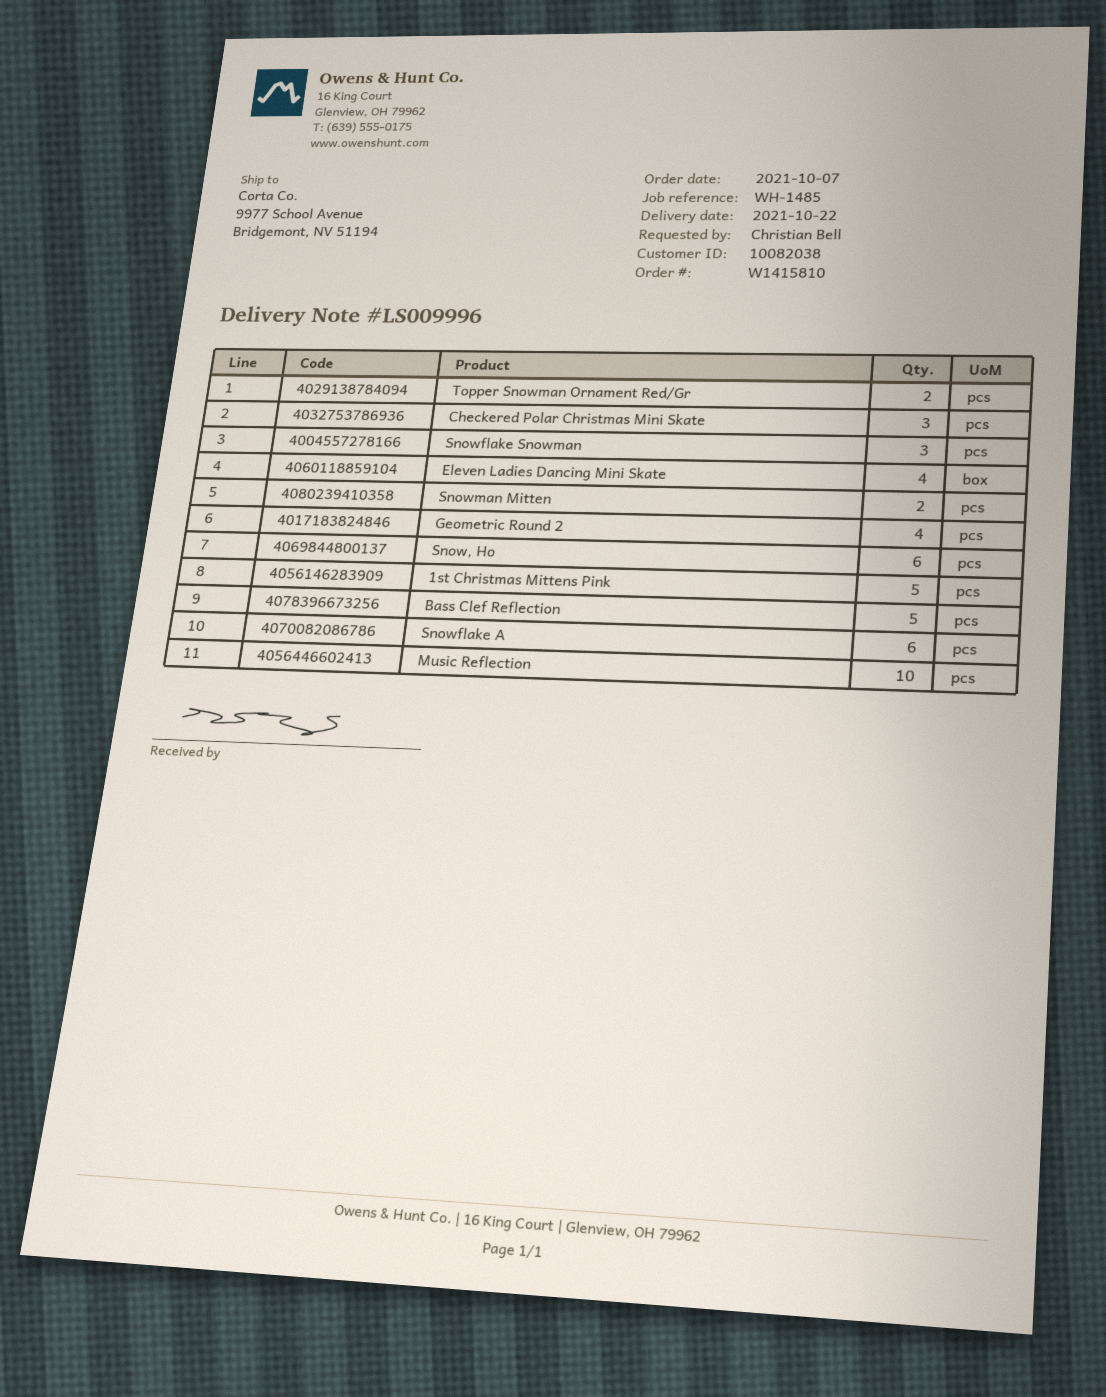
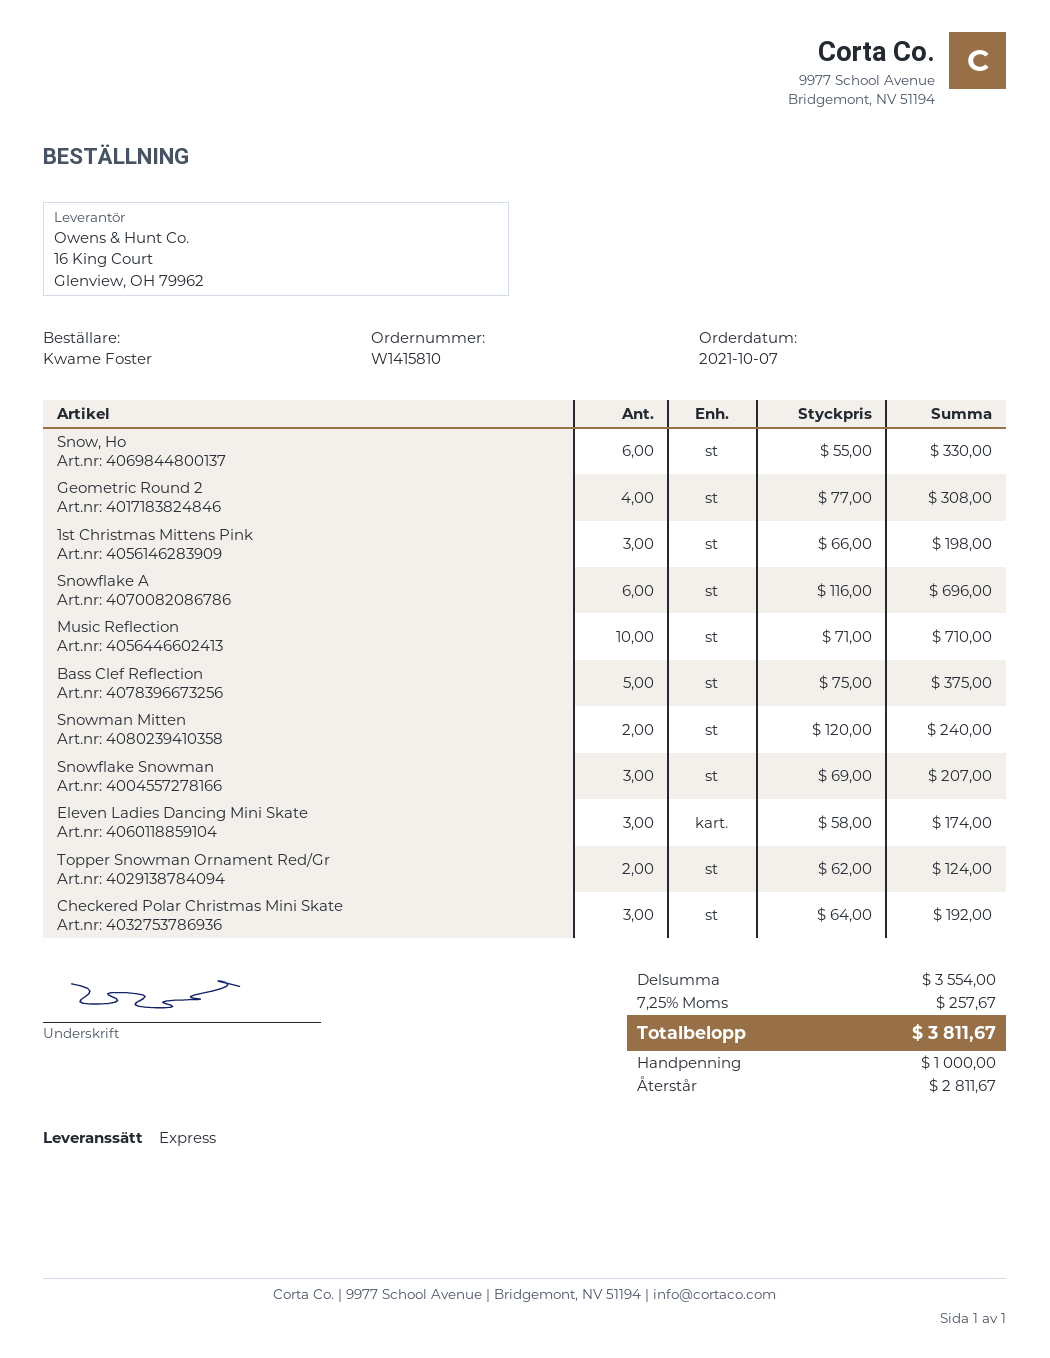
ordered by: Christian Bell -> Kwame Foster
Eleven Ladies Dancing Mini Skate: 4 -> 3
1st Christmas Mittens Pink: 5 -> 3

